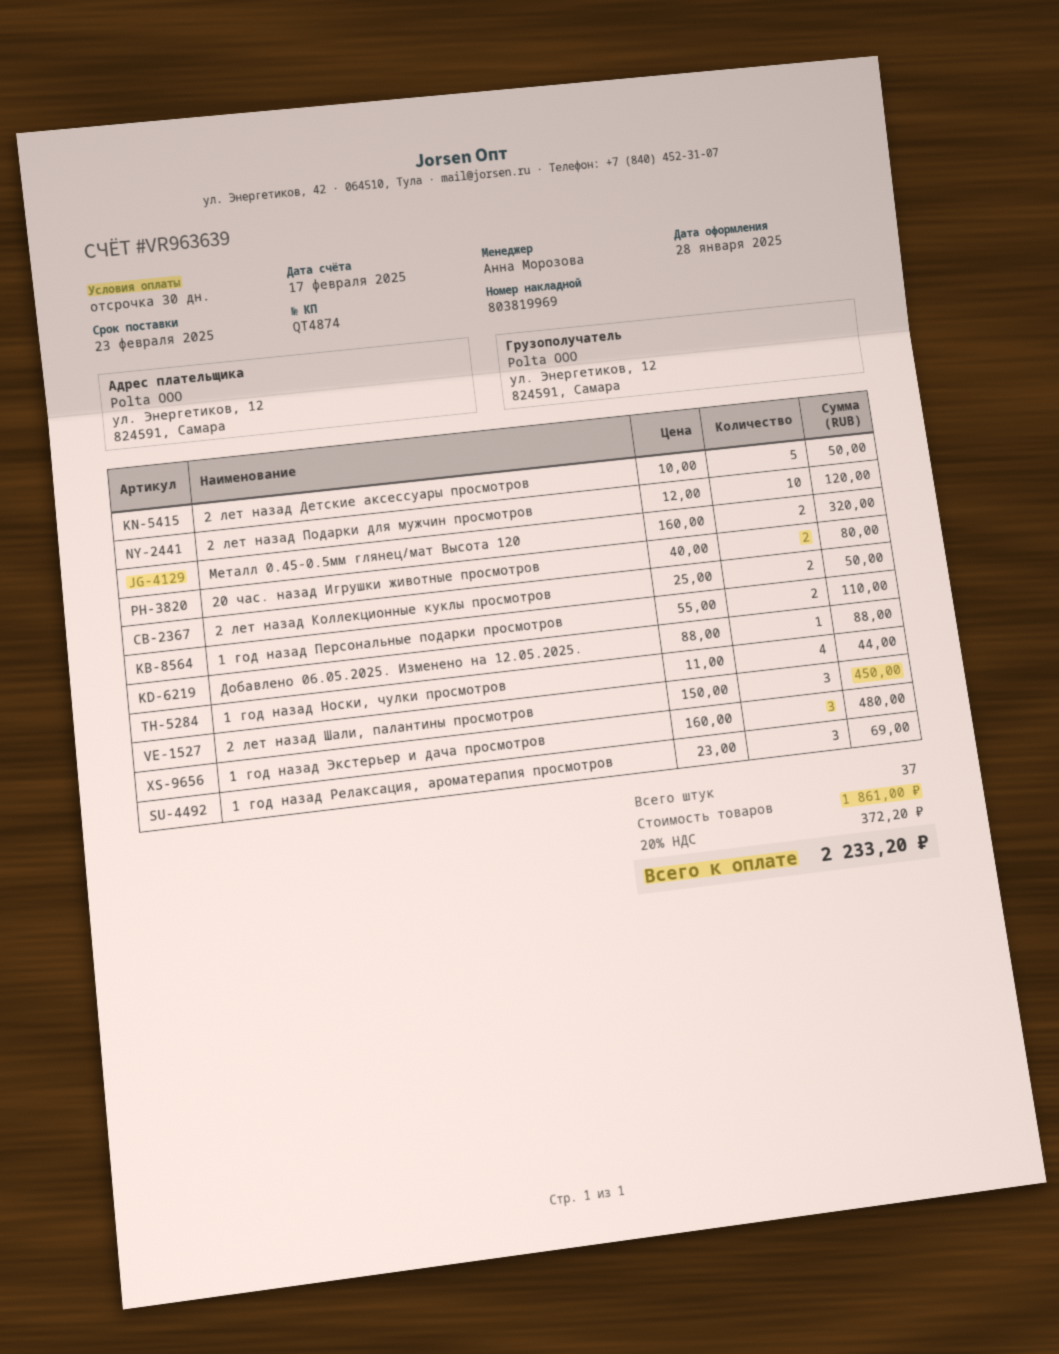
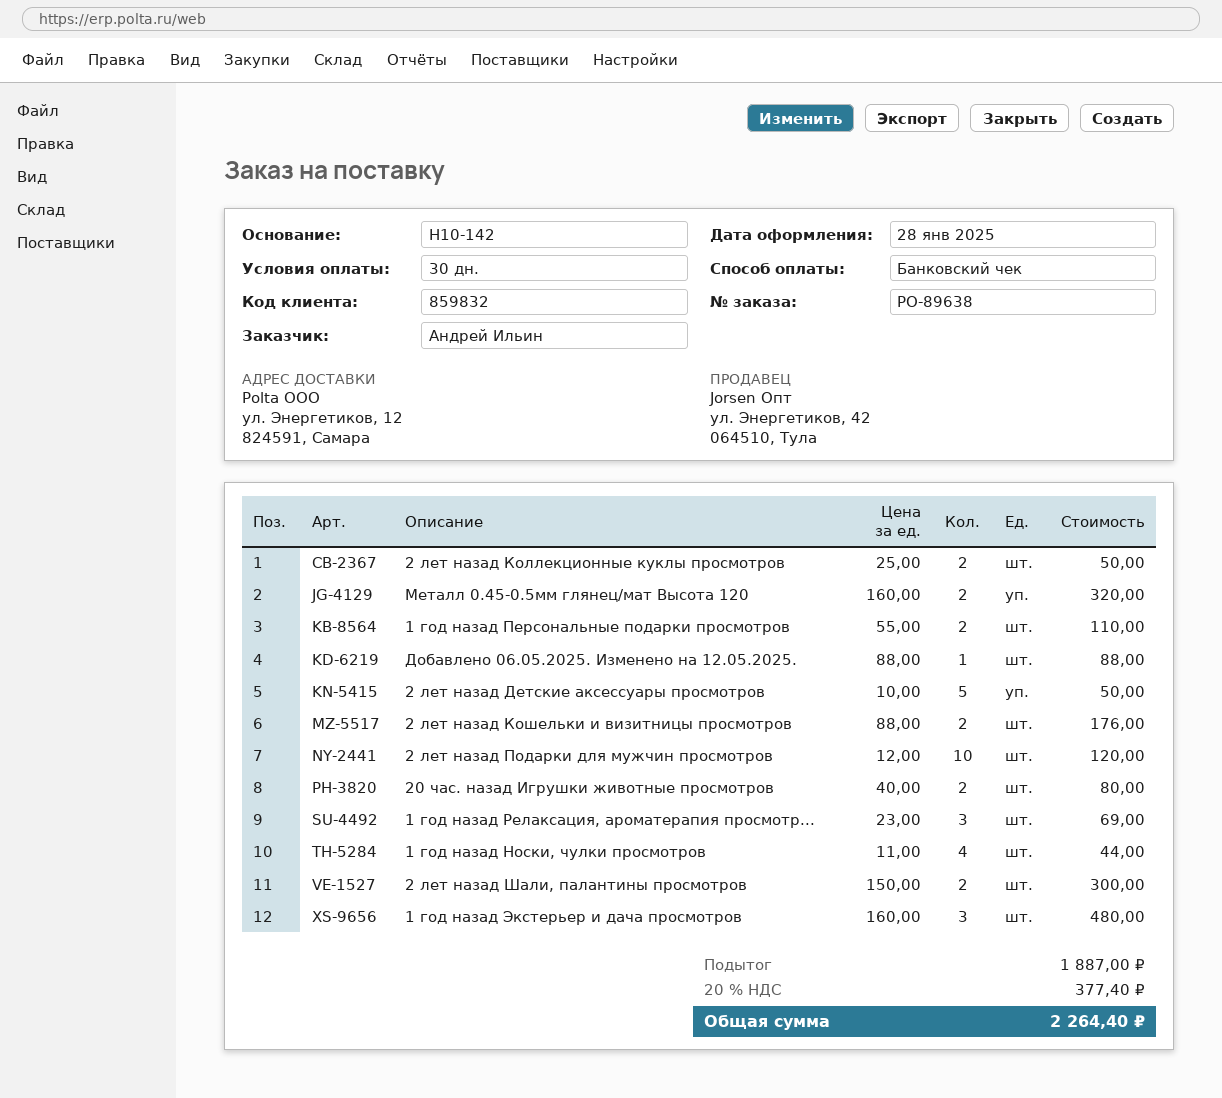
2 лет назад Шали, палантины просмотров: 3 x 150.00 = 450.00 -> 2 x 150.00 = 300.00
2 лет назад Кошельки и визитницы просмотров: none -> 2 x 88.00 = 176.00
subtotal: 1861.00 -> 1887.00
tax: 20% = 372.20 -> 20% = 377.40
total: 2233.20 -> 2264.40

